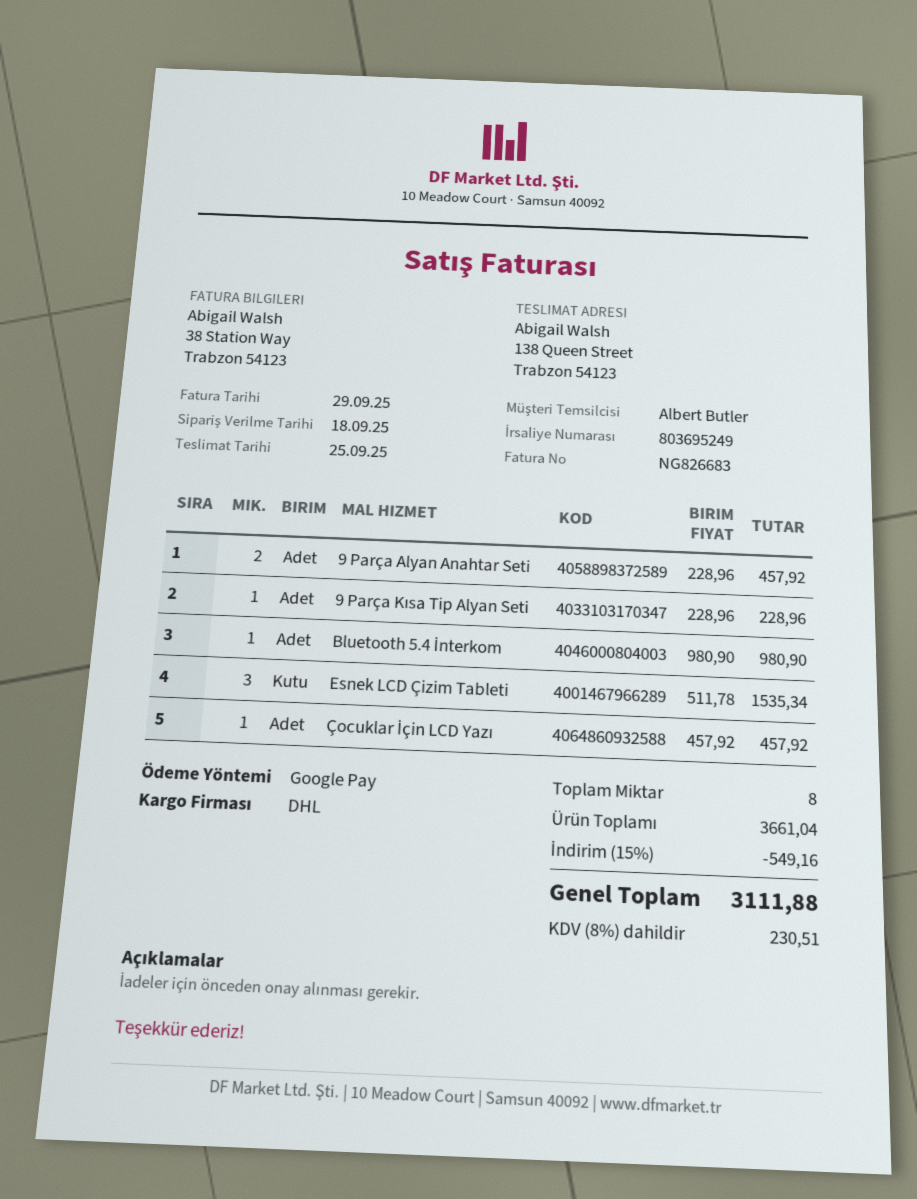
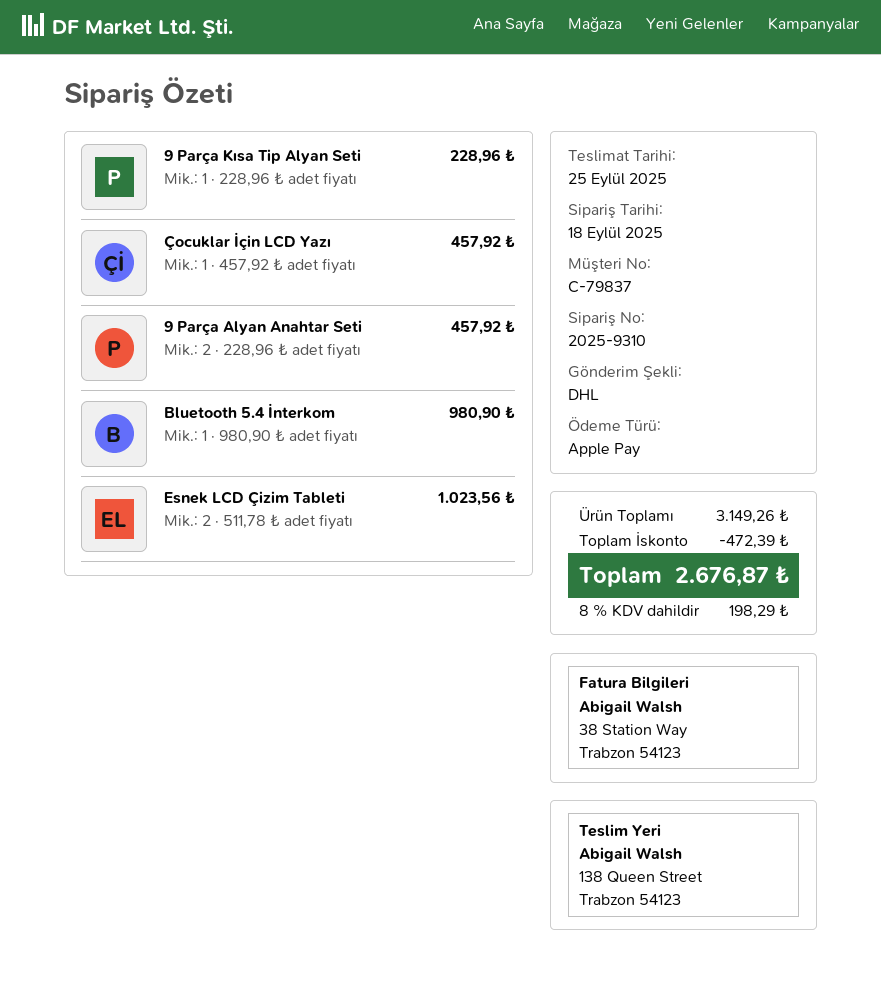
payment method: Google Pay -> Apple Pay
Esnek LCD Çizim Tableti: 3 x 511.78 = 1535.34 -> 2 x 511.78 = 1023.56
subtotal: 3661.04 -> 3149.26
discount: 549.16 -> 472.39
tax: 8% = 230.51 -> 8% = 198.29
total: 3111.88 -> 2676.87

